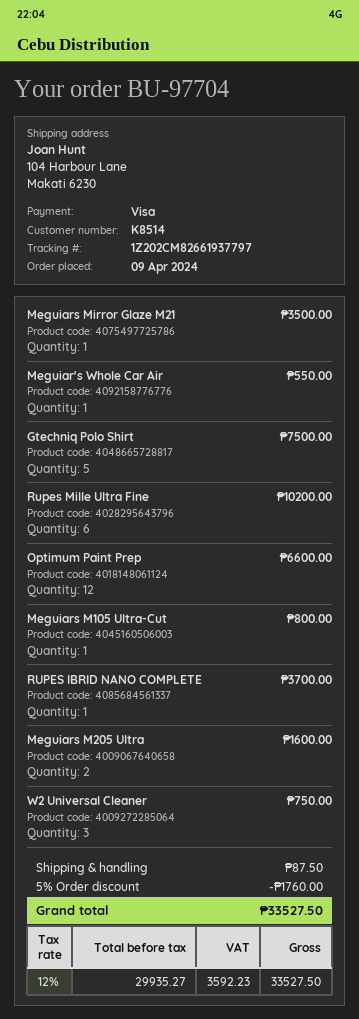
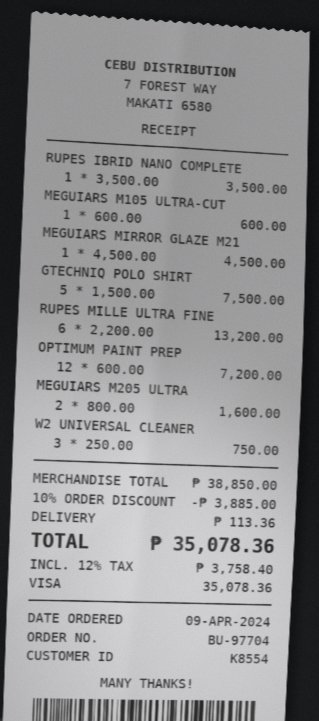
customer number: K8514 -> K8554
Meguiars Mirror Glaze M21: 1 for 3500.00 -> 1 for 4500.00
Meguiar's Whole Car Air: 1 for 550.00 -> none
Rupes Mille Ultra Fine: 6 for 10200.00 -> 6 for 13200.00
Optimum Paint Prep: 12 for 6600.00 -> 12 for 7200.00
Meguiars M105 Ultra-Cut: 1 for 800.00 -> 1 for 600.00
RUPES IBRID NANO COMPLETE: 1 for 3700.00 -> 1 for 3500.00
discount: 5% = 1760.00 -> 10% = 3885.00
shipping: 87.50 -> 113.36
tax: 12% = 3592.23 -> 12% = 3758.40
total: 33527.50 -> 35078.36

